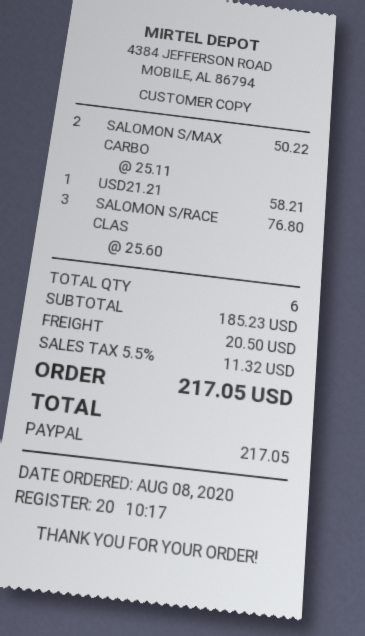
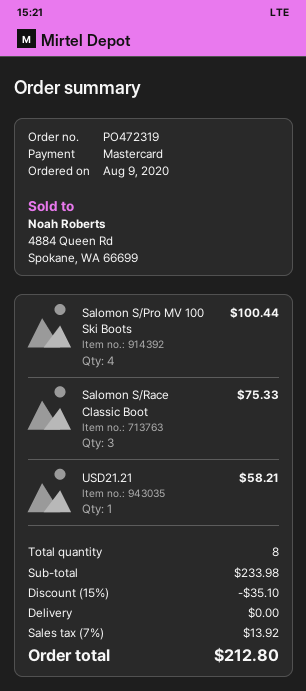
order date: 2020-08-08 -> 2020-08-09
payment method: PayPal -> Mastercard
SALOMON S/MAX CARBO: 2 for 50.22 -> none
SALOMON S/RACE CLAS: 3 for 76.80 -> 3 for 75.33
Salomon S/Pro MV 100 Ski Boots: none -> 4 for 100.44
total quantity: 6 -> 8
subtotal: 185.23 -> 233.98
discount: none -> 15% = 35.10
shipping: 20.50 -> 0.00
tax: 5.5% = 11.32 -> 7% = 13.92
total: 217.05 -> 212.80

